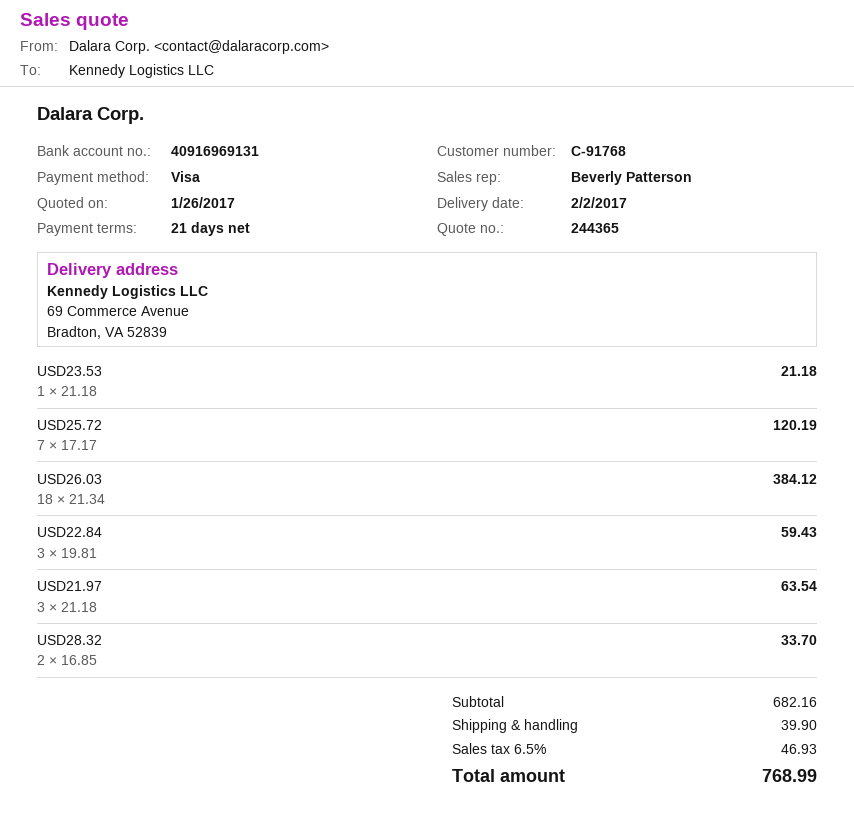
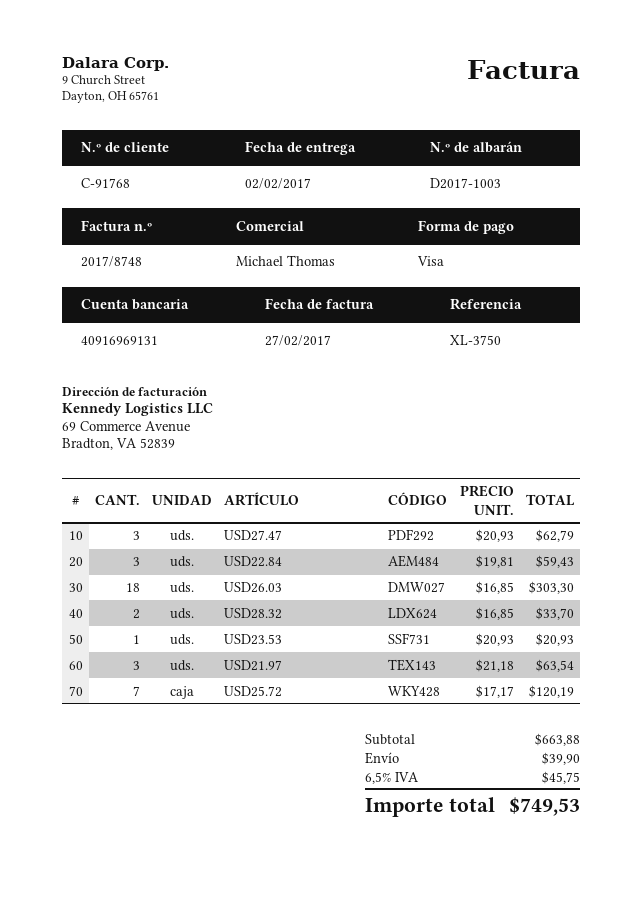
sales rep: Beverly Patterson -> Michael Thomas
USD23.53: 1 x 21.18 = 21.18 -> 1 x 20.93 = 20.93
USD26.03: 18 x 21.34 = 384.12 -> 18 x 16.85 = 303.30
USD27.47: none -> 3 x 20.93 = 62.79
subtotal: 682.16 -> 663.88
tax: 6.5% = 46.93 -> 6.5% = 45.75
total: 768.99 -> 749.53

